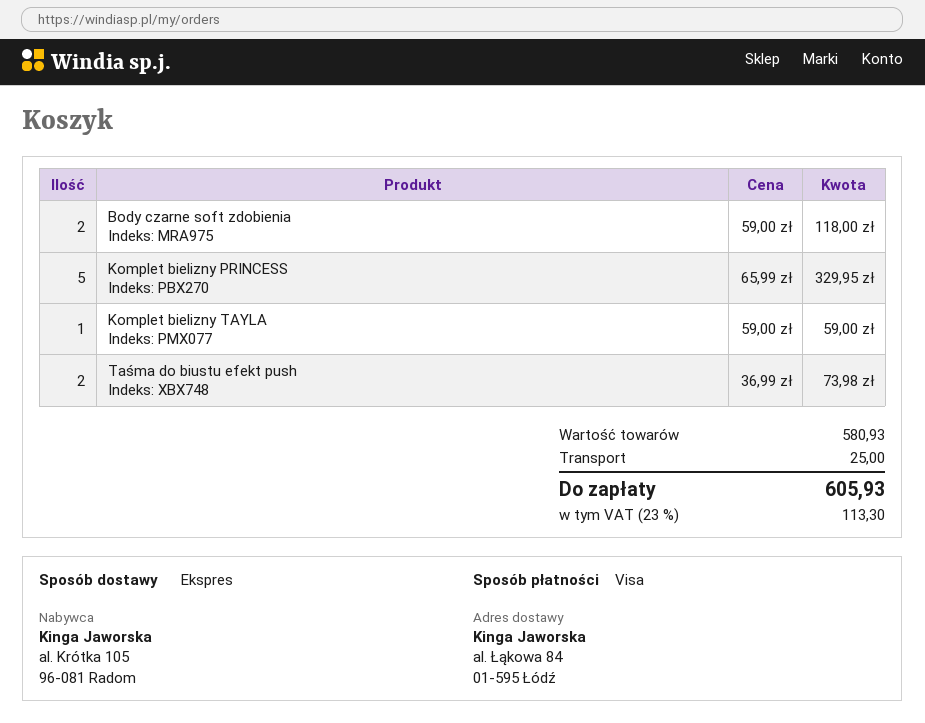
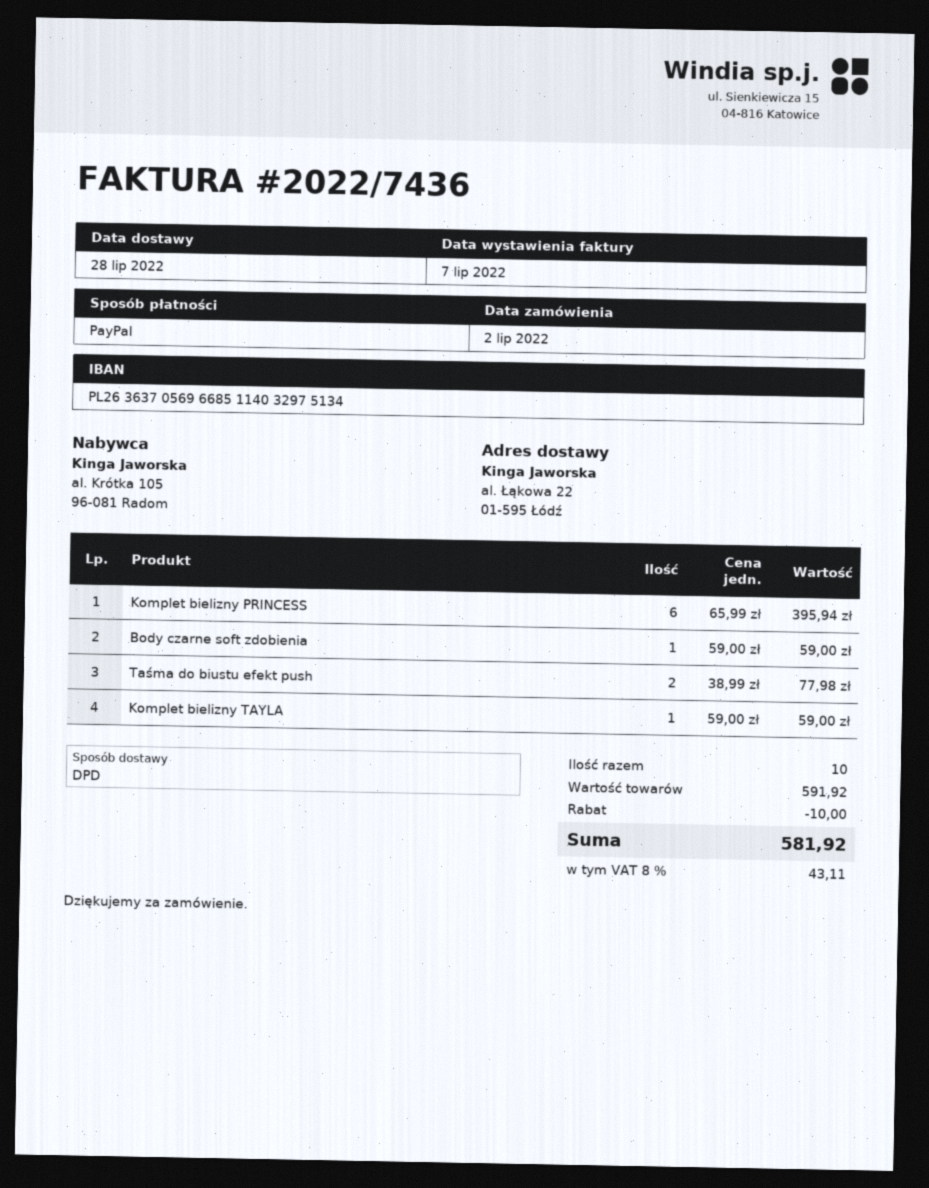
payment method: Visa -> PayPal
shipping method: express -> DPD
ship to: al. Łąkowa 84, 01-595 Łódź -> al. Łąkowa 22, 01-595 Łódź
Body czarne soft zdobienia: 2 x 59.00 = 118.00 -> 1 x 59.00 = 59.00
Komplet bielizny PRINCESS: 5 x 65.99 = 329.95 -> 6 x 65.99 = 395.94
Taśma do biustu efekt push: 2 x 36.99 = 73.98 -> 2 x 38.99 = 77.98
subtotal: 580.93 -> 591.92
discount: none -> 10.00
shipping: 25.00 -> none
tax: 23% = 113.30 -> 8% = 43.11
total: 605.93 -> 581.92

